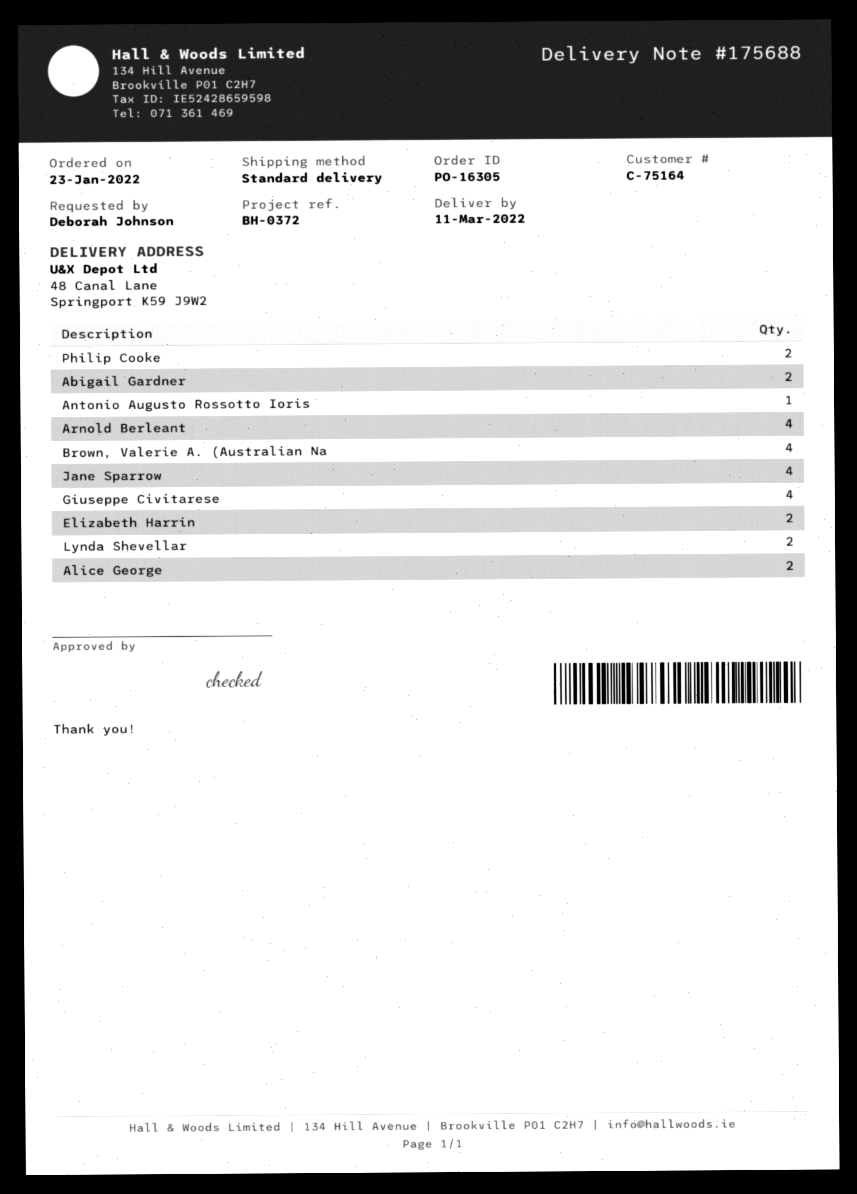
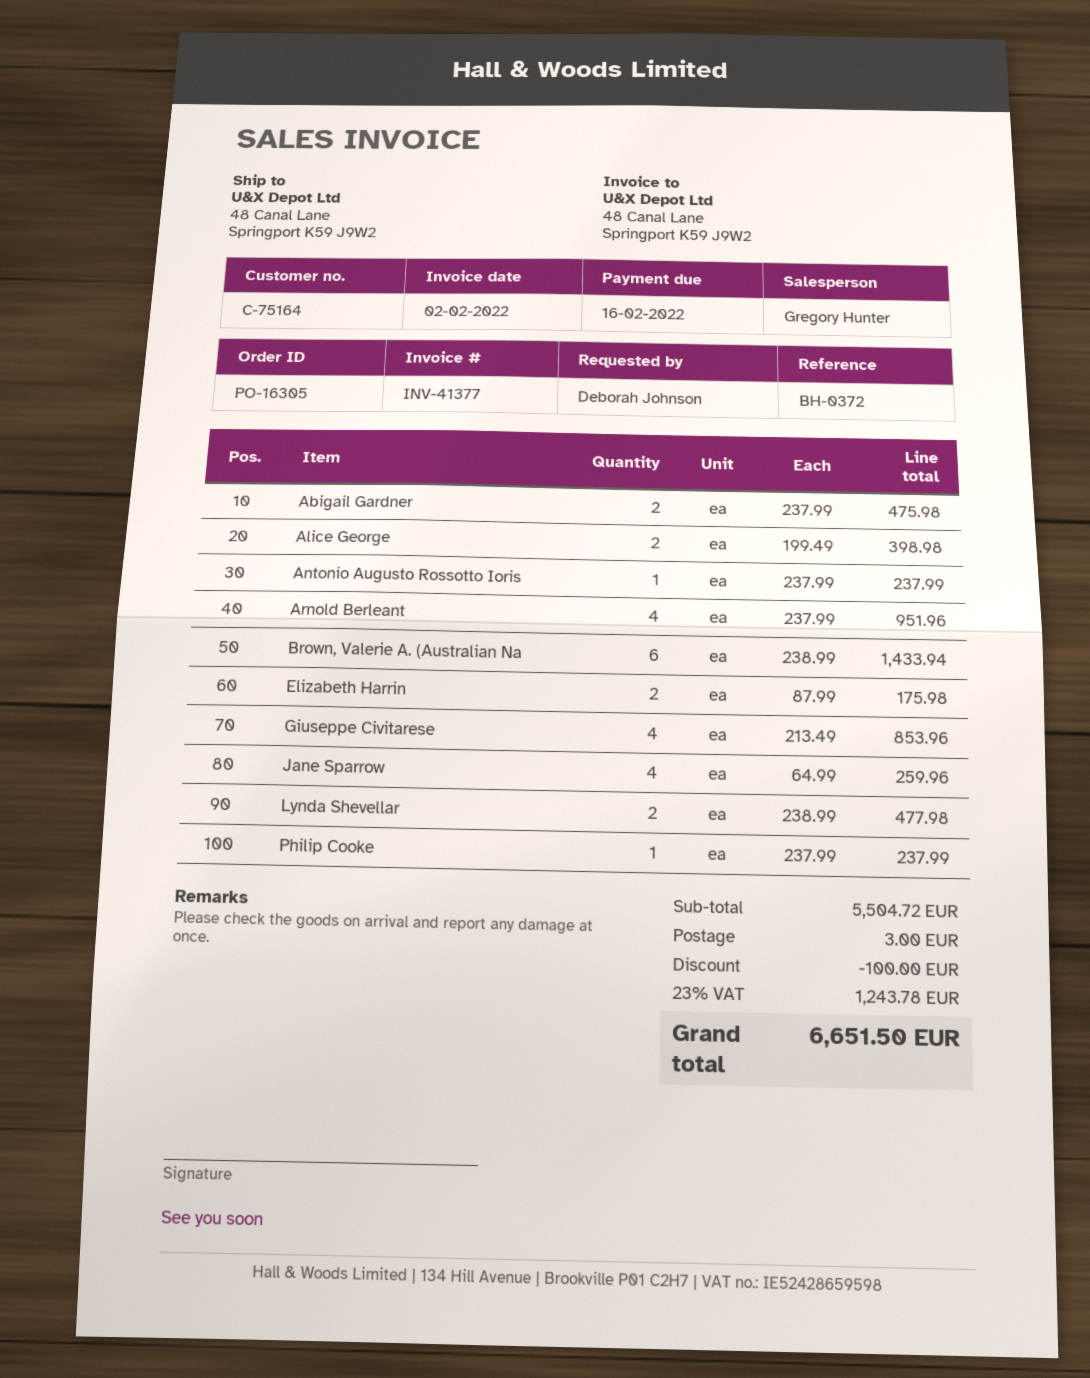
Philip Cooke: 2 -> 1
Brown, Valerie A. (Australian Na: 4 -> 6

